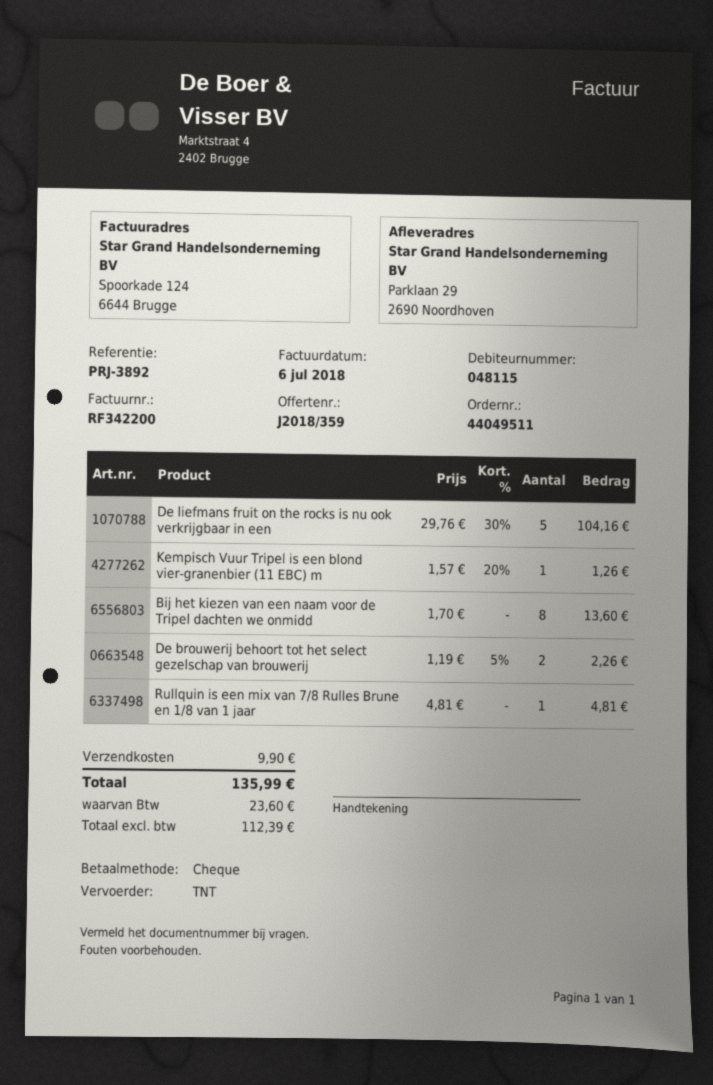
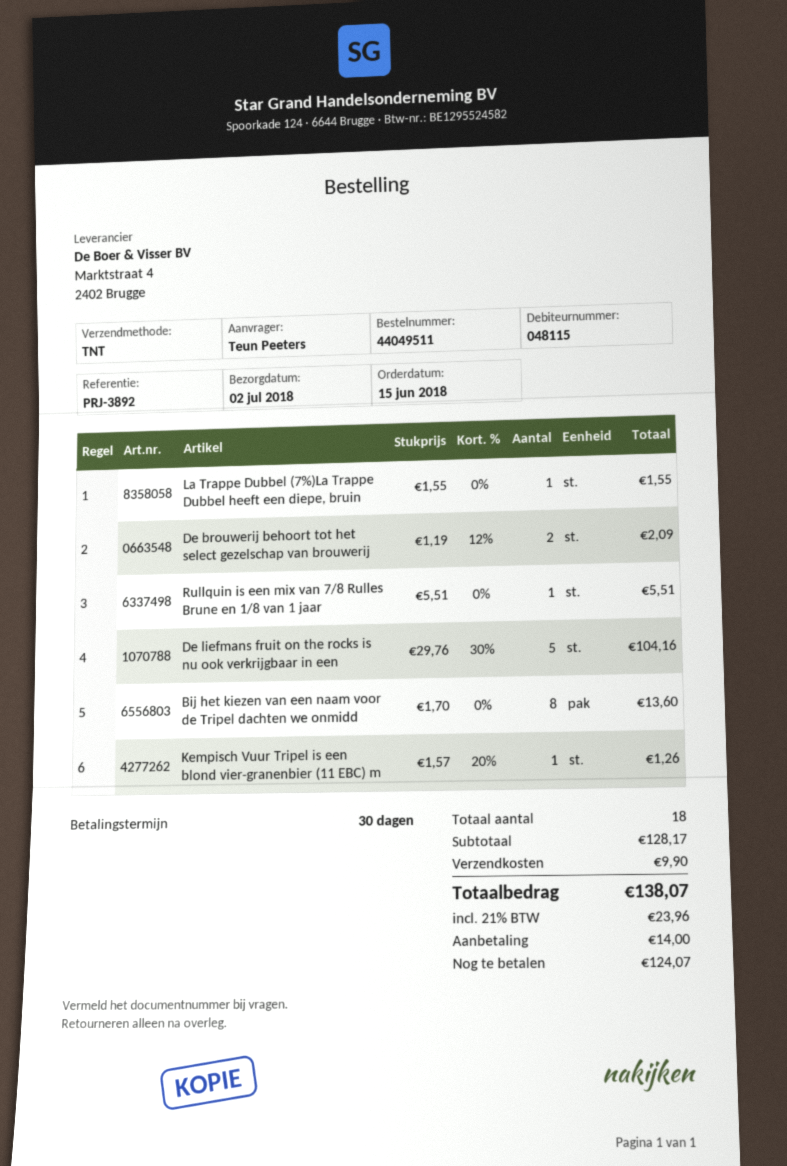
De brouwerij behoort tot het select gezelschap van brouwerij: 2 x 1.19 - 5% = 2.26 -> 2 x 1.19 - 12% = 2.09
Rullquin is een mix van 7/8 Rulles Brune en 1/8 van 1 jaar: 1 x 4.81 = 4.81 -> 1 x 5.51 = 5.51
La Trappe Dubbel (7%)La Trappe Dubbel heeft een diepe, bruin: none -> 1 x 1.55 = 1.55
tax: 23.60 -> 23.96
total: 135.99 -> 138.07

